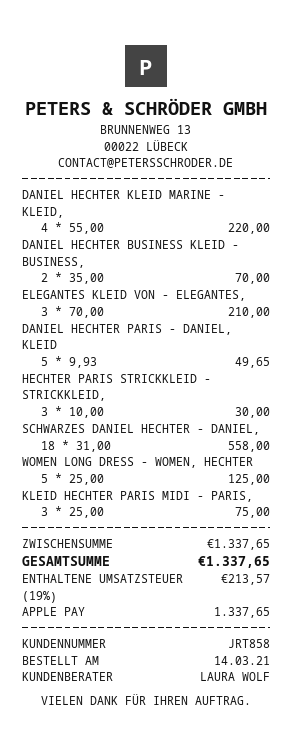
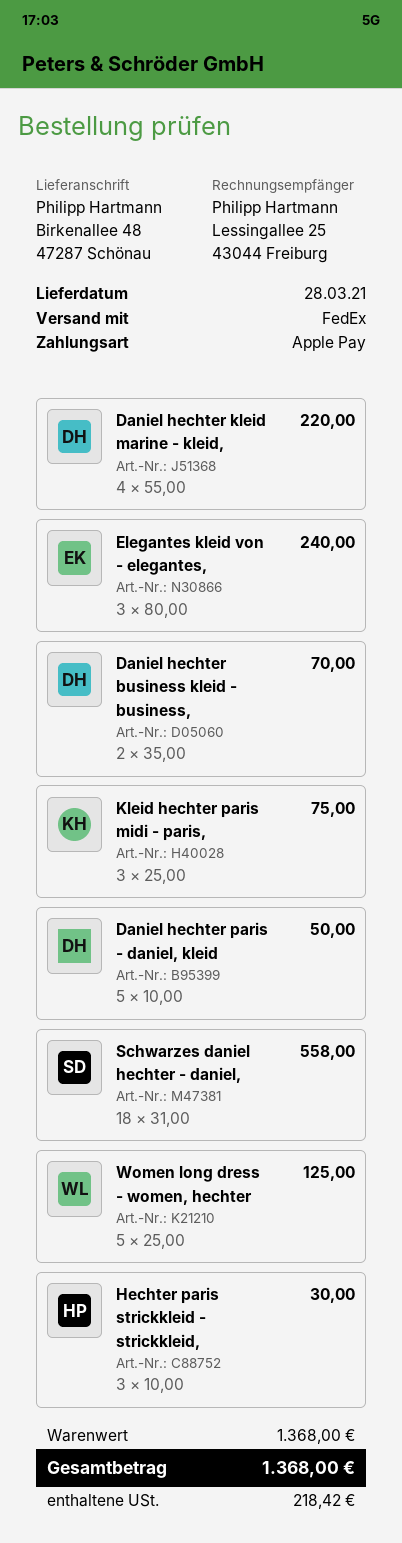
ELEGANTES KLEID VON - ELEGANTES,: 3 x 70.00 = 210.00 -> 3 x 80.00 = 240.00
DANIEL HECHTER PARIS - DANIEL, KLEID: 5 x 9.93 = 49.65 -> 5 x 10.00 = 50.00
subtotal: 1337.65 -> 1368.00
tax: 213.57 -> 218.42
total: 1337.65 -> 1368.00

